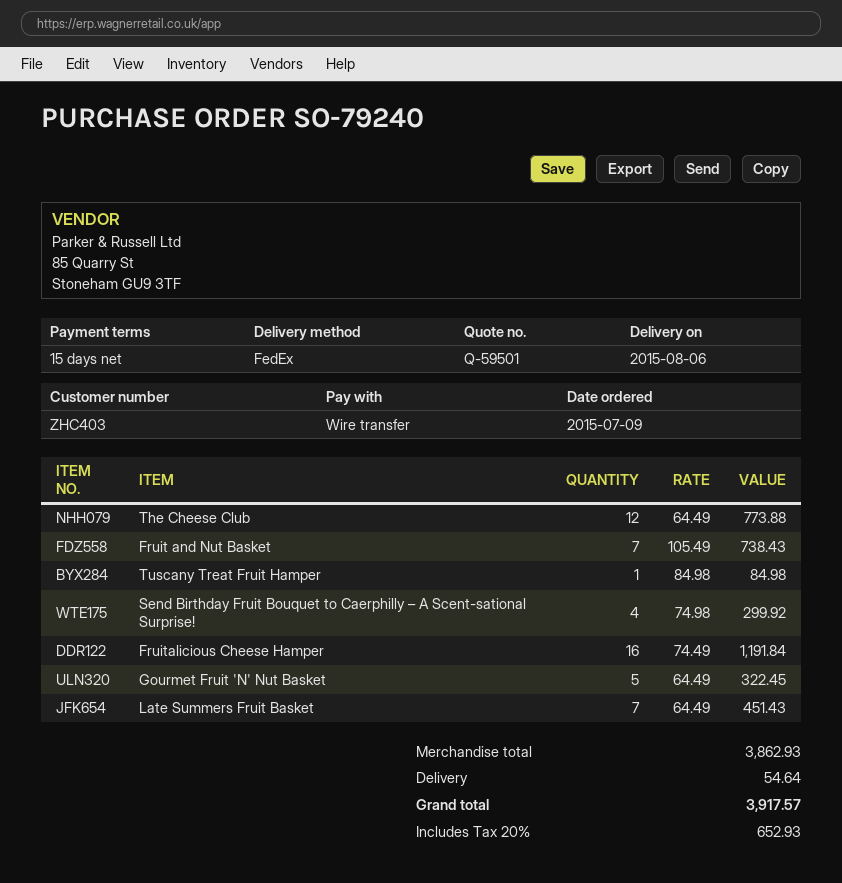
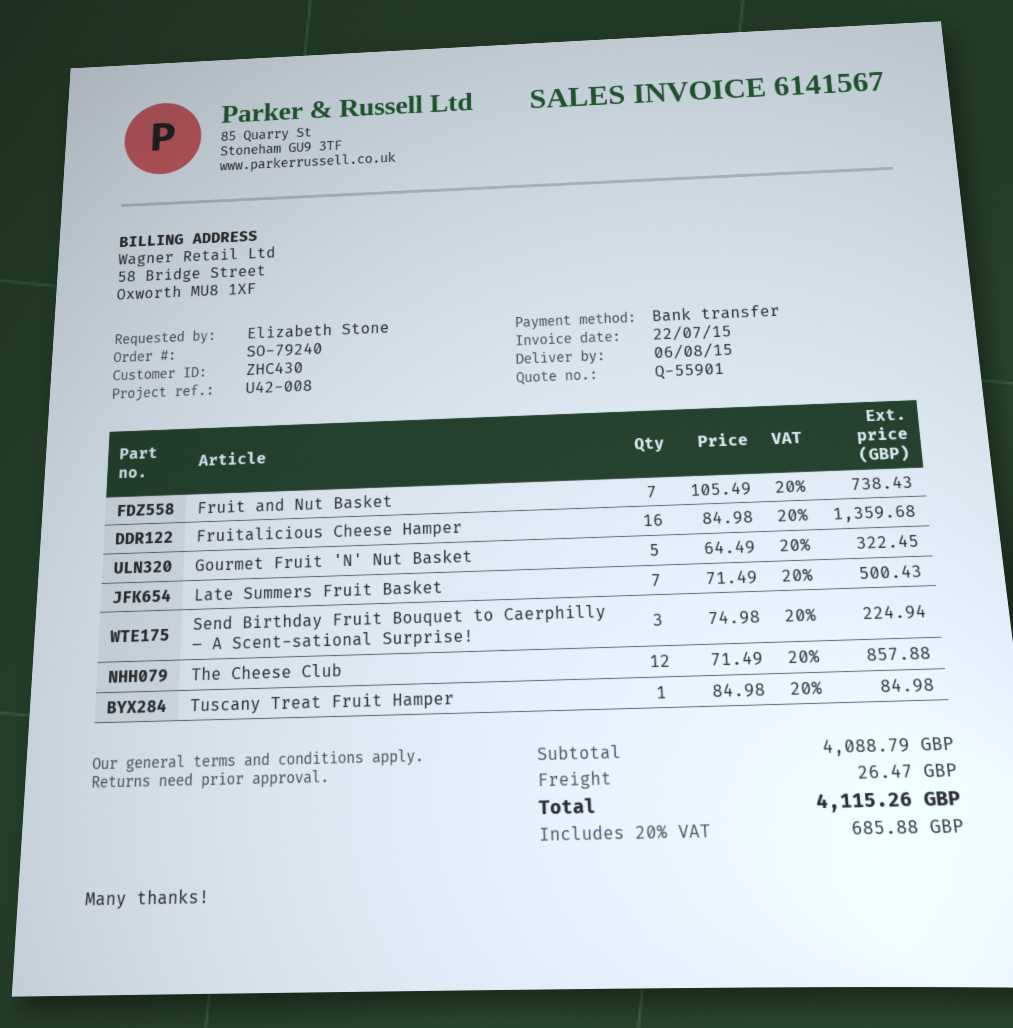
quote number: Q-59501 -> Q-55901
customer number: ZHC403 -> ZHC430
The Cheese Club: 12 x 64.49 = 773.88 -> 12 x 71.49 = 857.88
Send Birthday Fruit Bouquet to Caerphilly – A Scent-sational Surprise!: 4 x 74.98 = 299.92 -> 3 x 74.98 = 224.94
Fruitalicious Cheese Hamper: 16 x 74.49 = 1191.84 -> 16 x 84.98 = 1359.68
Late Summers Fruit Basket: 7 x 64.49 = 451.43 -> 7 x 71.49 = 500.43
subtotal: 3862.93 -> 4088.79
shipping: 54.64 -> 26.47
tax: 20% = 652.93 -> 20% = 685.88
total: 3917.57 -> 4115.26

